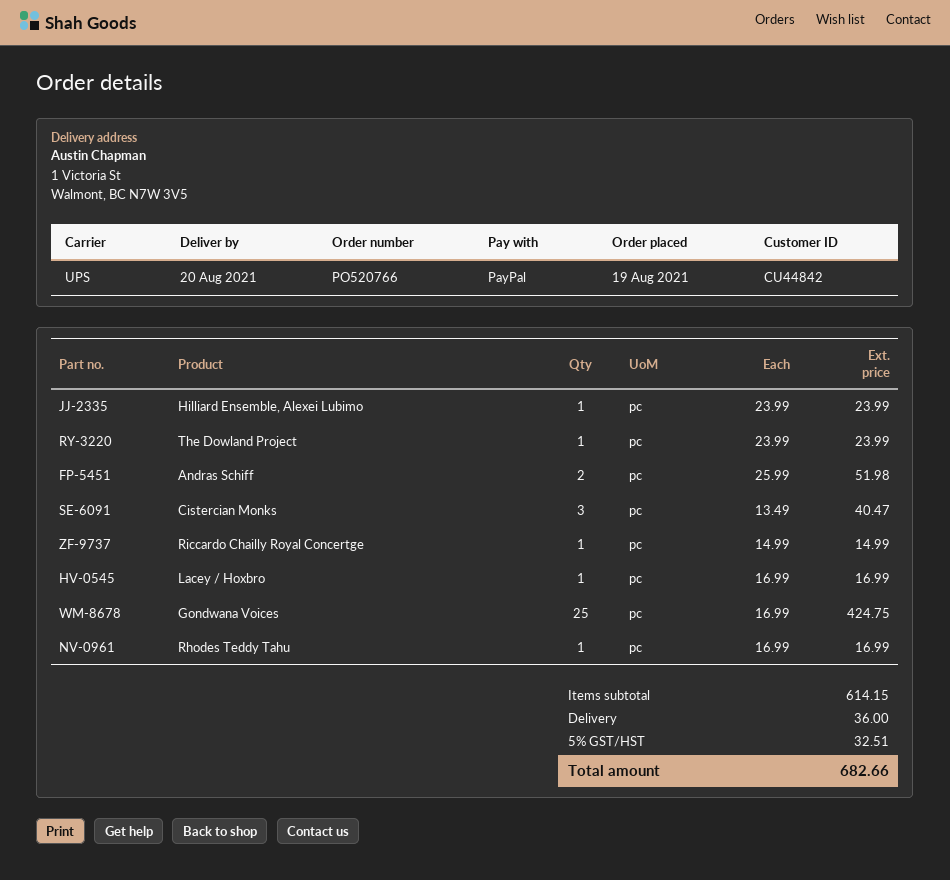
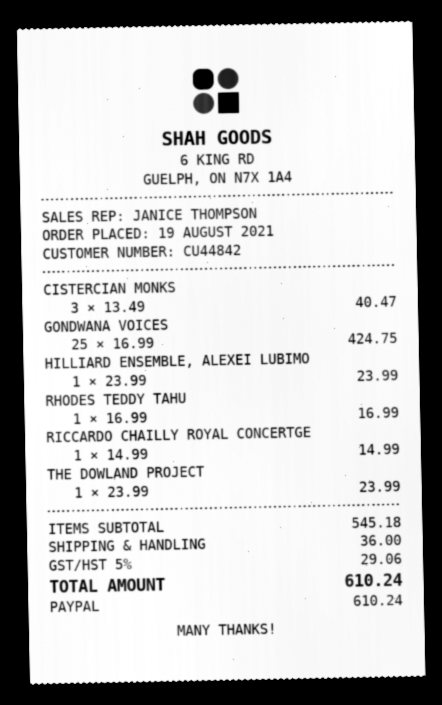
Andras Schiff: 2 x 25.99 = 51.98 -> none
Lacey / Hoxbro: 1 x 16.99 = 16.99 -> none
subtotal: 614.15 -> 545.18
tax: 5% = 32.51 -> 5% = 29.06
total: 682.66 -> 610.24

